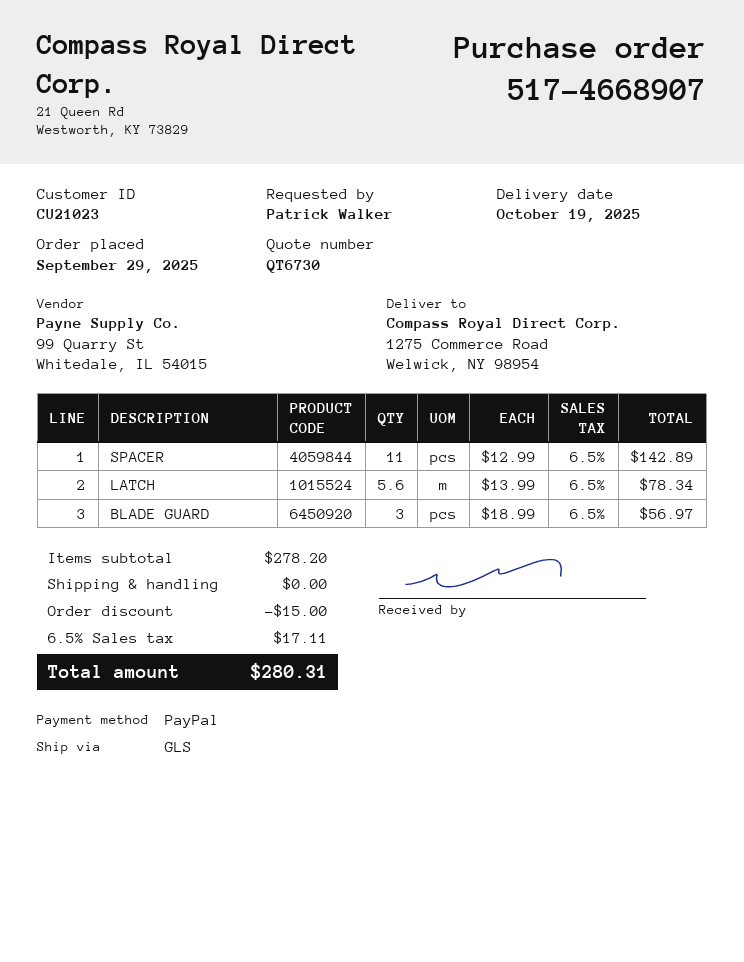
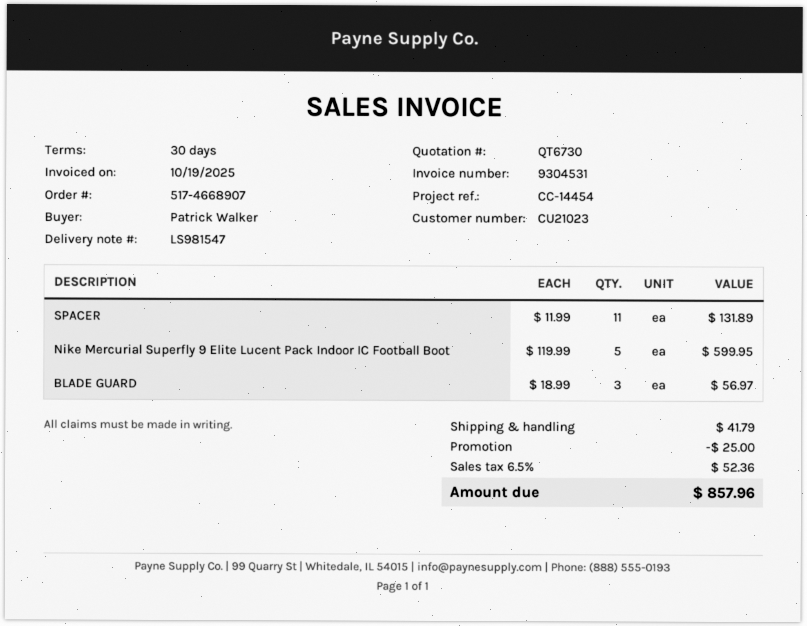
SPACER: 11 x 12.99 = 142.89 -> 11 x 11.99 = 131.89
LATCH: 5.6 x 13.99 = 78.34 -> none
Nike Mercurial Superfly 9 Elite Lucent Pack Indoor IC Football Boot: none -> 5 x 119.99 = 599.95
discount: 15.00 -> 25.00
shipping: 0.00 -> 41.79
tax: 6.5% = 17.11 -> 6.5% = 52.36
total: 280.31 -> 857.96

